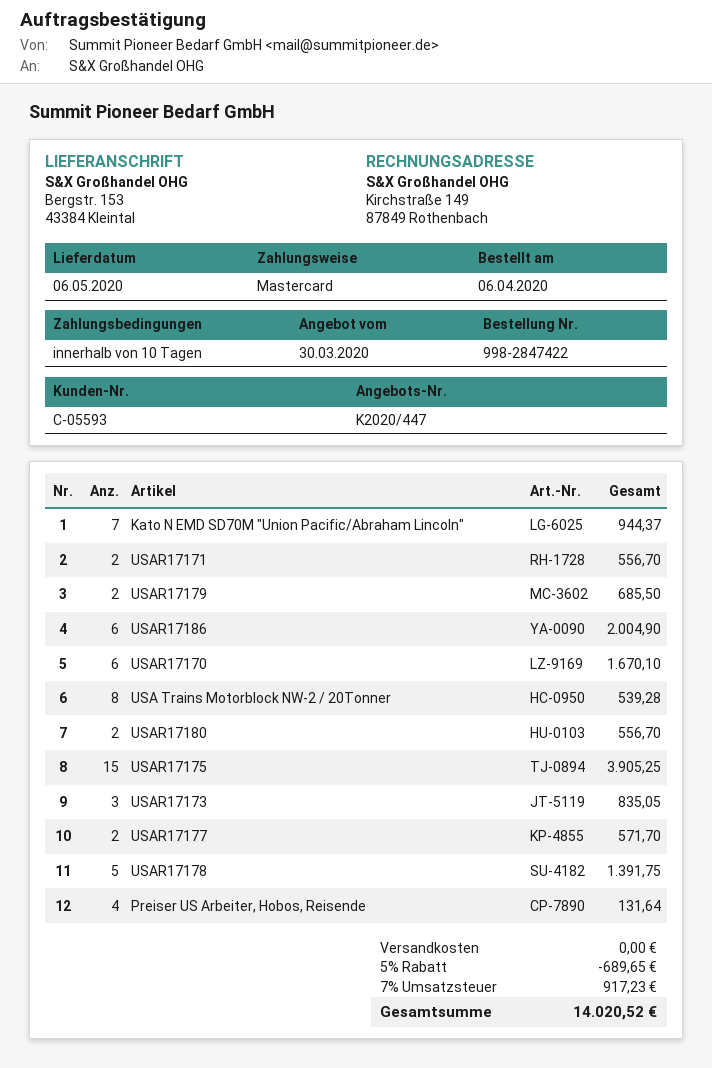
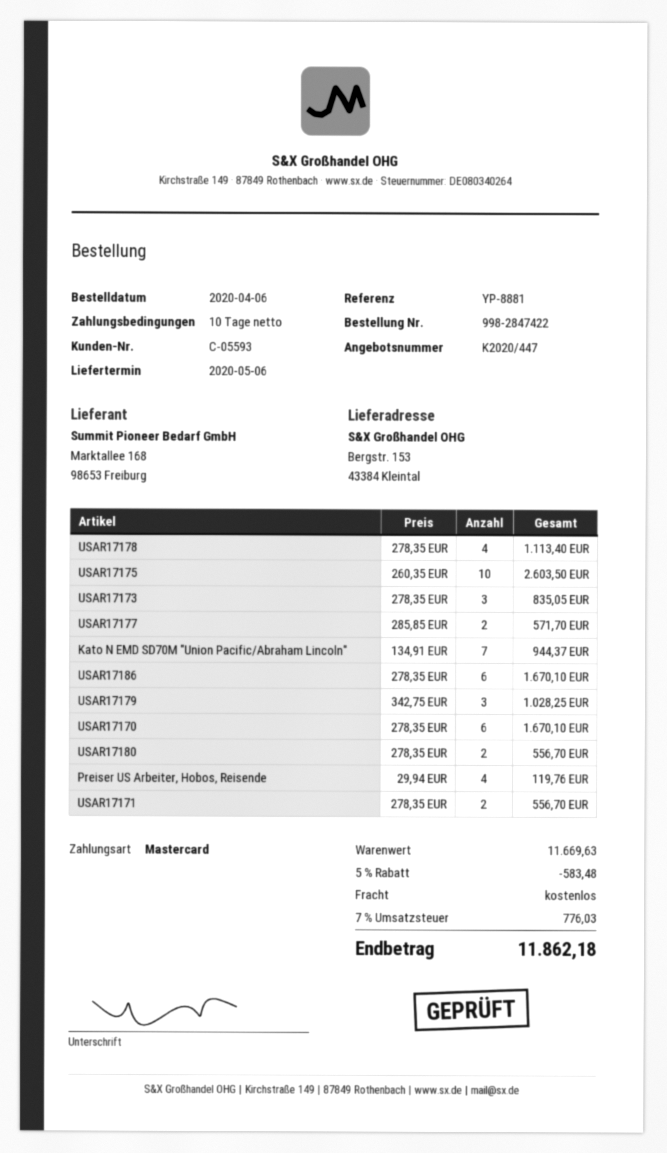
USAR17179: 2 for 685.50 -> 3 for 1028.25
USAR17186: 6 for 2004.90 -> 6 for 1670.10
USA Trains Motorblock NW-2 / 20Tonner: 8 for 539.28 -> none
USAR17175: 15 for 3905.25 -> 10 for 2603.50
USAR17178: 5 for 1391.75 -> 4 for 1113.40
Preiser US Arbeiter, Hobos, Reisende: 4 for 131.64 -> 4 for 119.76
discount: 5% = 689.65 -> 5% = 583.48
tax: 7% = 917.23 -> 7% = 776.03
total: 14020.52 -> 11862.18

